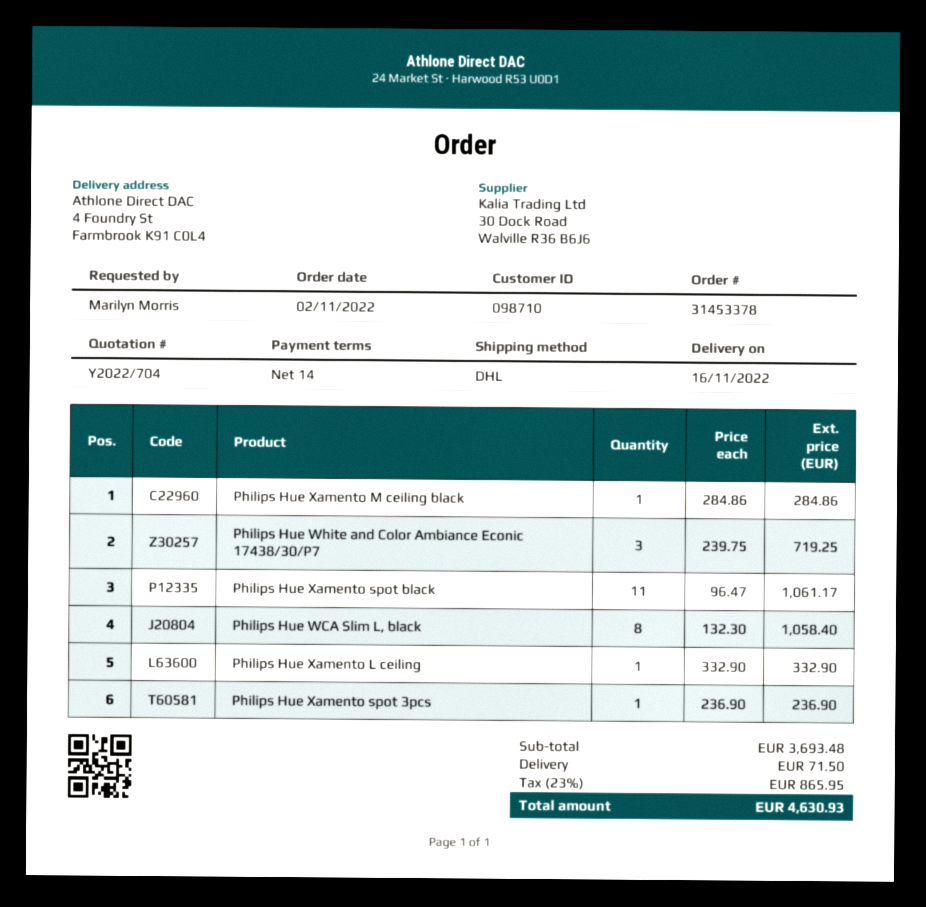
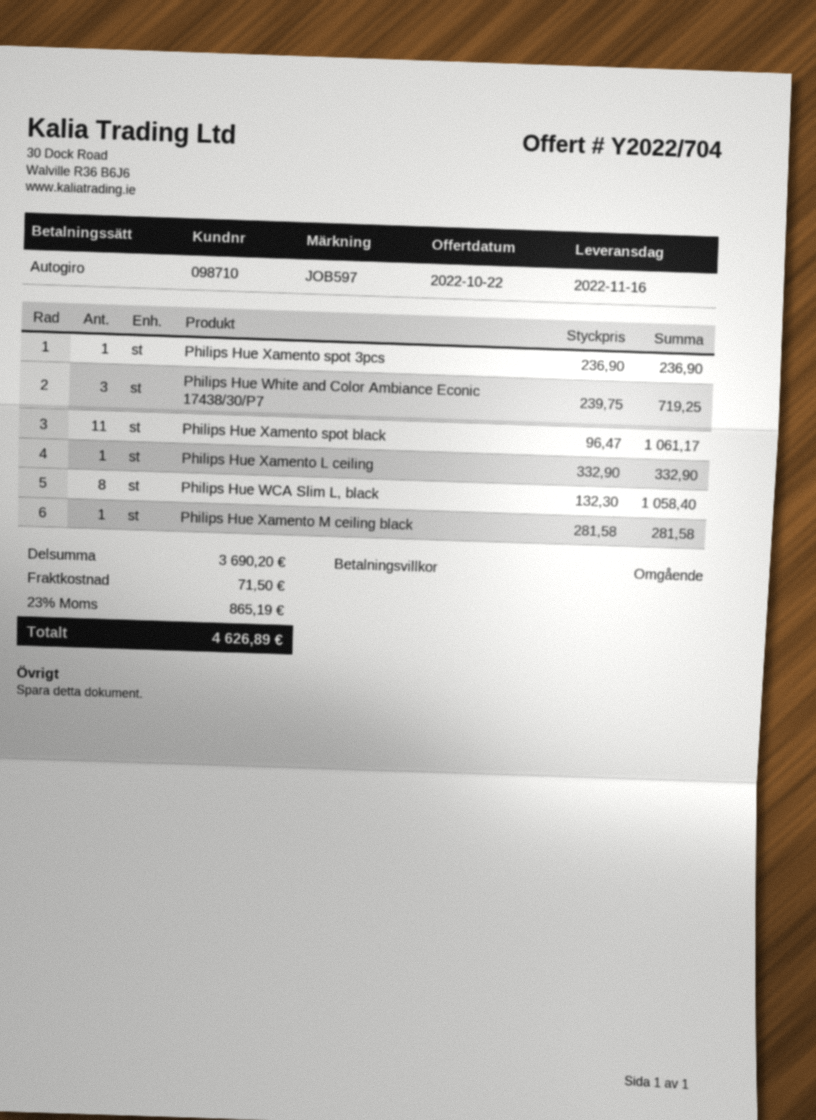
payment terms: 14 days -> on receipt
Philips Hue Xamento M ceiling black: 1 x 284.86 = 284.86 -> 1 x 281.58 = 281.58
subtotal: 3693.48 -> 3690.20
tax: 23% = 865.95 -> 23% = 865.19
total: 4630.93 -> 4626.89

